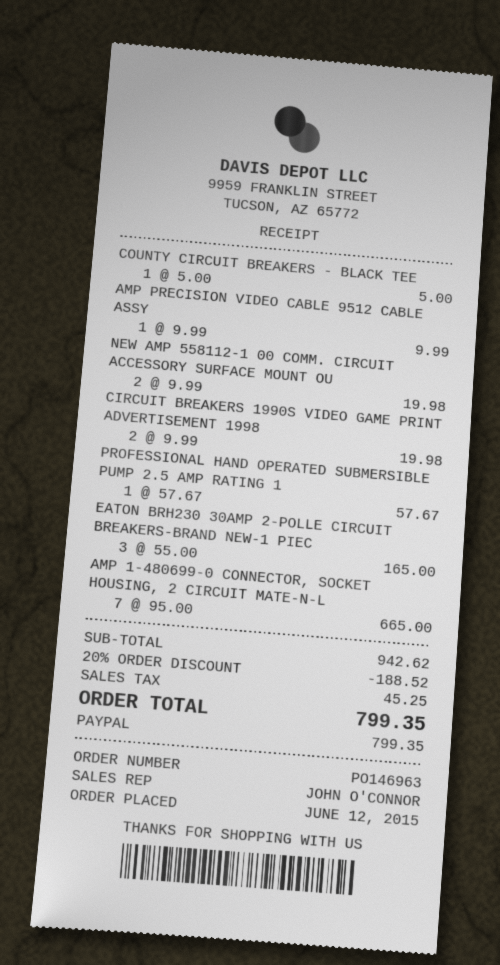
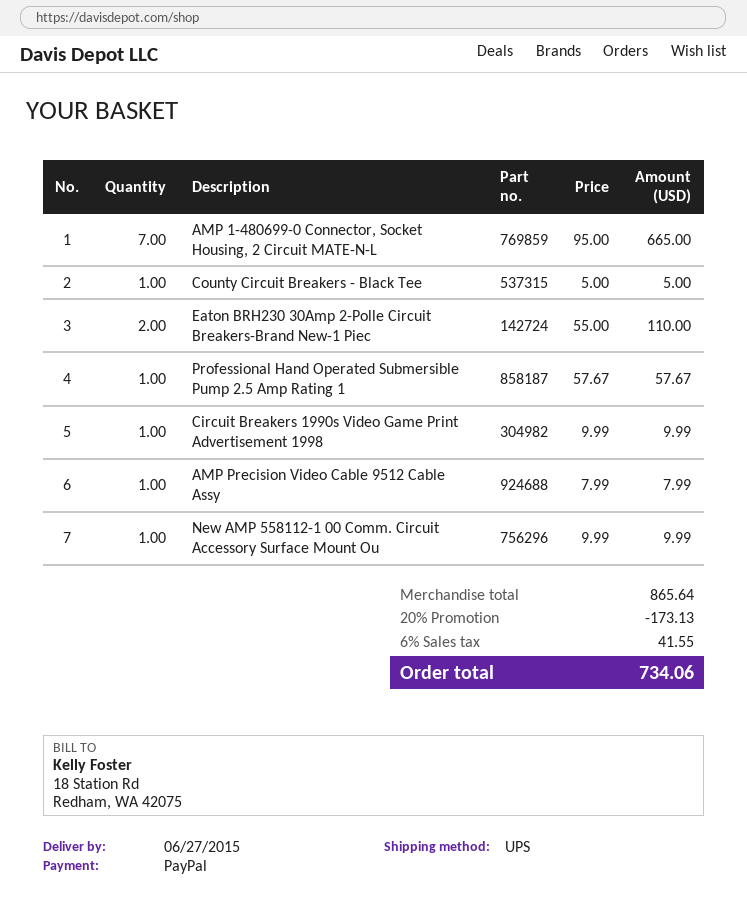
AMP PRECISION VIDEO CABLE 9512 CABLE ASSY: 1 x 9.99 = 9.99 -> 1 x 7.99 = 7.99
NEW AMP 558112-1 00 COMM. CIRCUIT ACCESSORY SURFACE MOUNT OU: 2 x 9.99 = 19.98 -> 1 x 9.99 = 9.99
CIRCUIT BREAKERS 1990S VIDEO GAME PRINT ADVERTISEMENT 1998: 2 x 9.99 = 19.98 -> 1 x 9.99 = 9.99
EATON BRH230 30AMP 2-POLLE CIRCUIT BREAKERS-BRAND NEW-1 PIEC: 3 x 55.00 = 165.00 -> 2 x 55.00 = 110.00
subtotal: 942.62 -> 865.64
discount: 20% = 188.52 -> 20% = 173.13
tax: 45.25 -> 41.55
total: 799.35 -> 734.06

